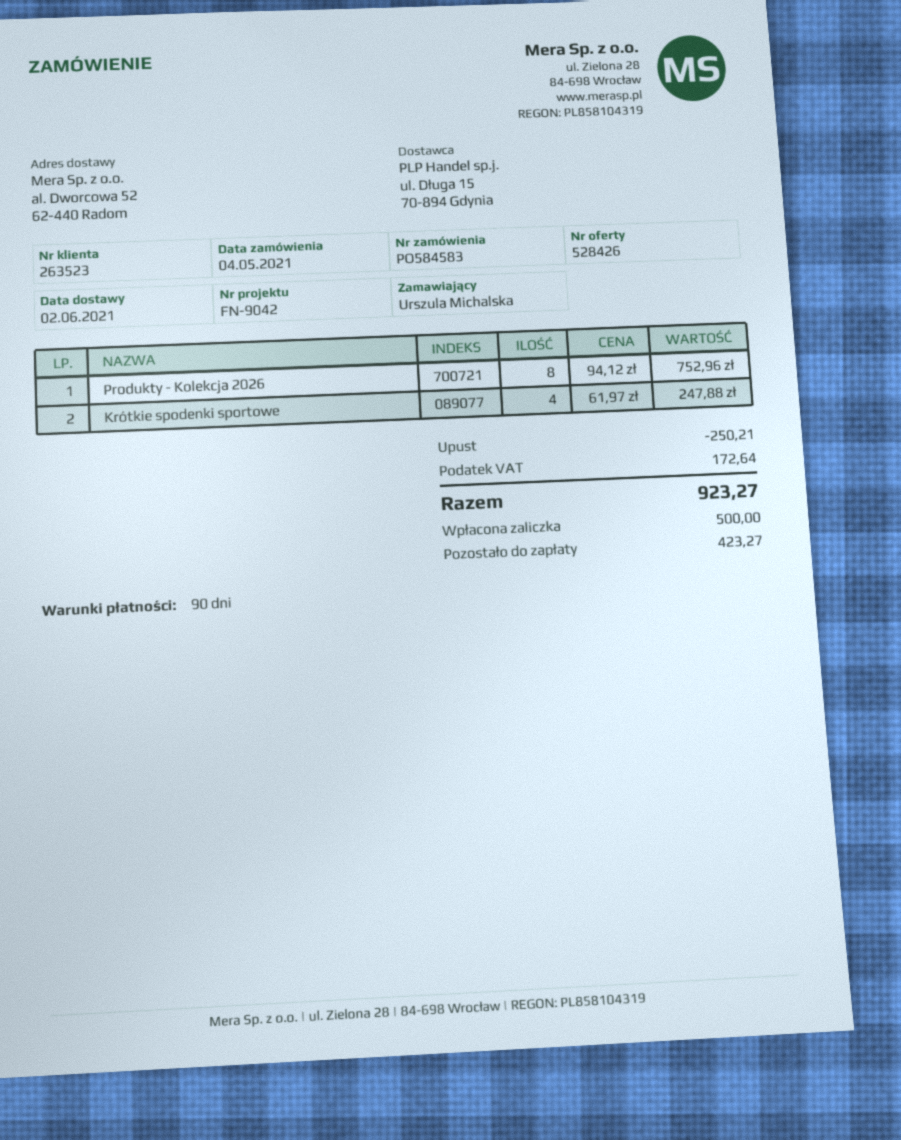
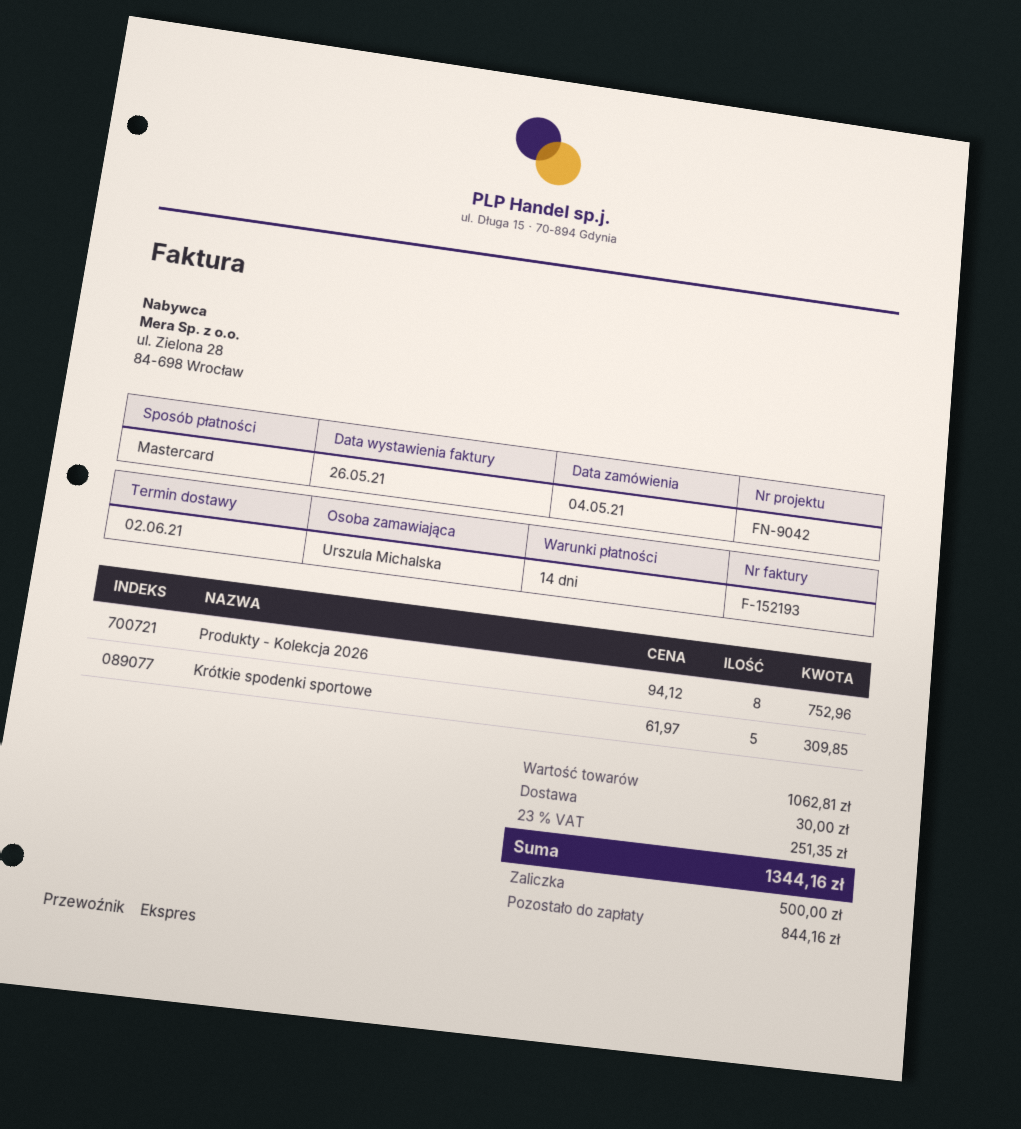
payment terms: 90 days -> 14 days
Krótkie spodenki sportowe: 4 x 61.97 = 247.88 -> 5 x 61.97 = 309.85
discount: 250.21 -> none
shipping: none -> 30.00
tax: 172.64 -> 251.35
total: 923.27 -> 1344.16
balance: 423.27 -> 844.16

